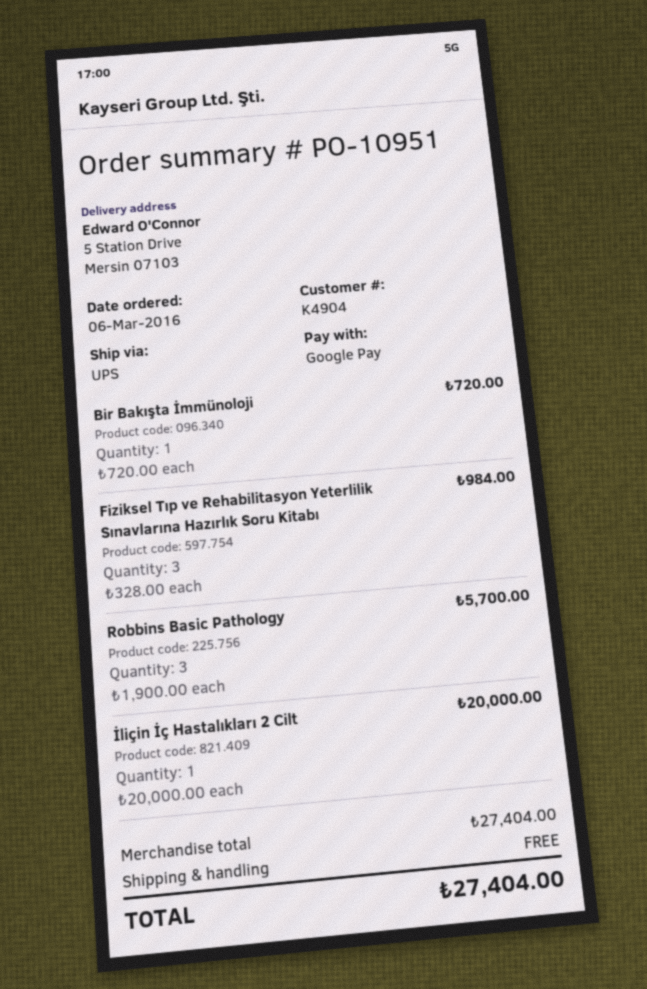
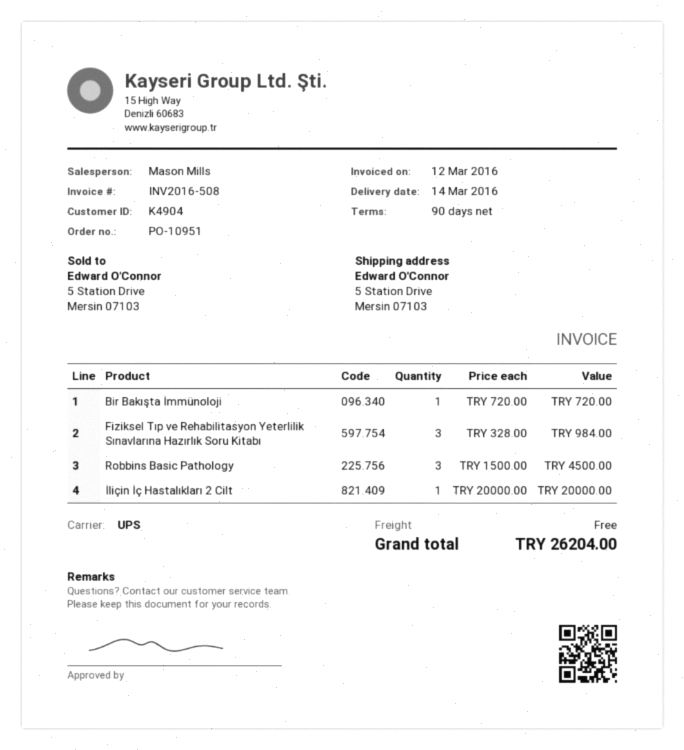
Robbins Basic Pathology: 3 x 1900.00 = 5700.00 -> 3 x 1500.00 = 4500.00
total: 27404.00 -> 26204.00

